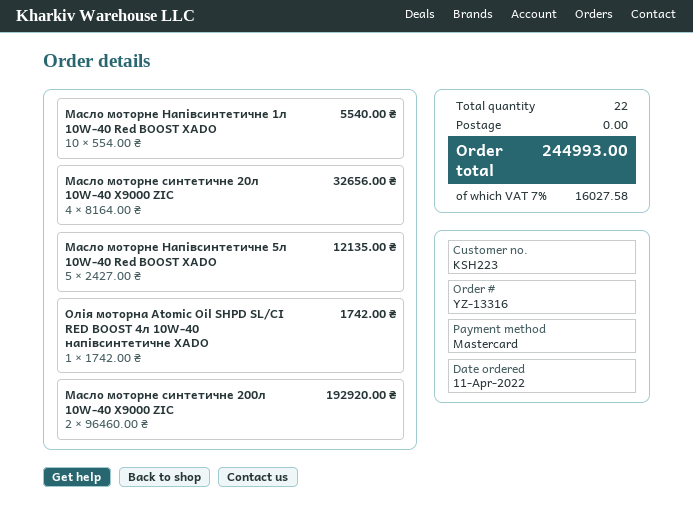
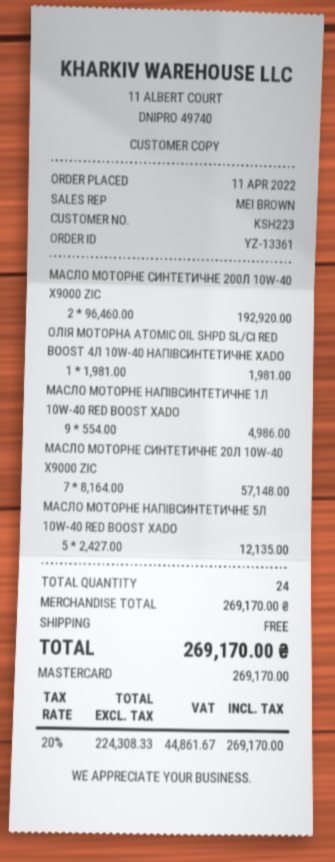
order number: YZ-13316 -> YZ-13361
Масло моторне Напівсинтетичне 1л 10W-40 Red BOOST XADO: 10 x 554.00 = 5540.00 -> 9 x 554.00 = 4986.00
Масло моторне синтетичне 20л 10W-40 X9000 ZIC: 4 x 8164.00 = 32656.00 -> 7 x 8164.00 = 57148.00
Олія моторна Atomic Oil SHPD SL/CI RED BOOST 4л 10W-40 напівсинтетичне XADO: 1 x 1742.00 = 1742.00 -> 1 x 1981.00 = 1981.00
total quantity: 22 -> 24
tax: 7% = 16027.58 -> 20% = 44861.67
total: 244993.00 -> 269170.00

